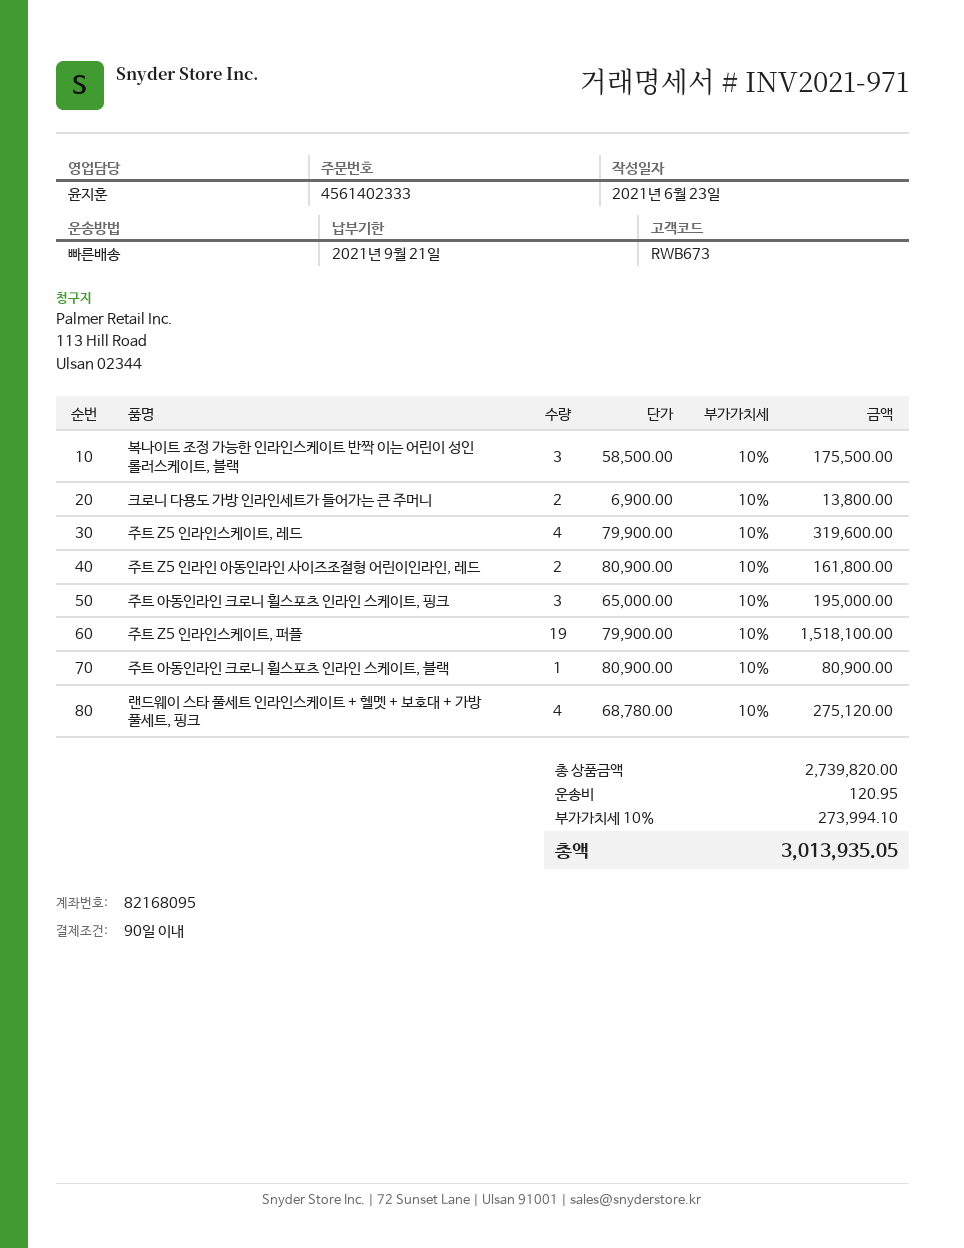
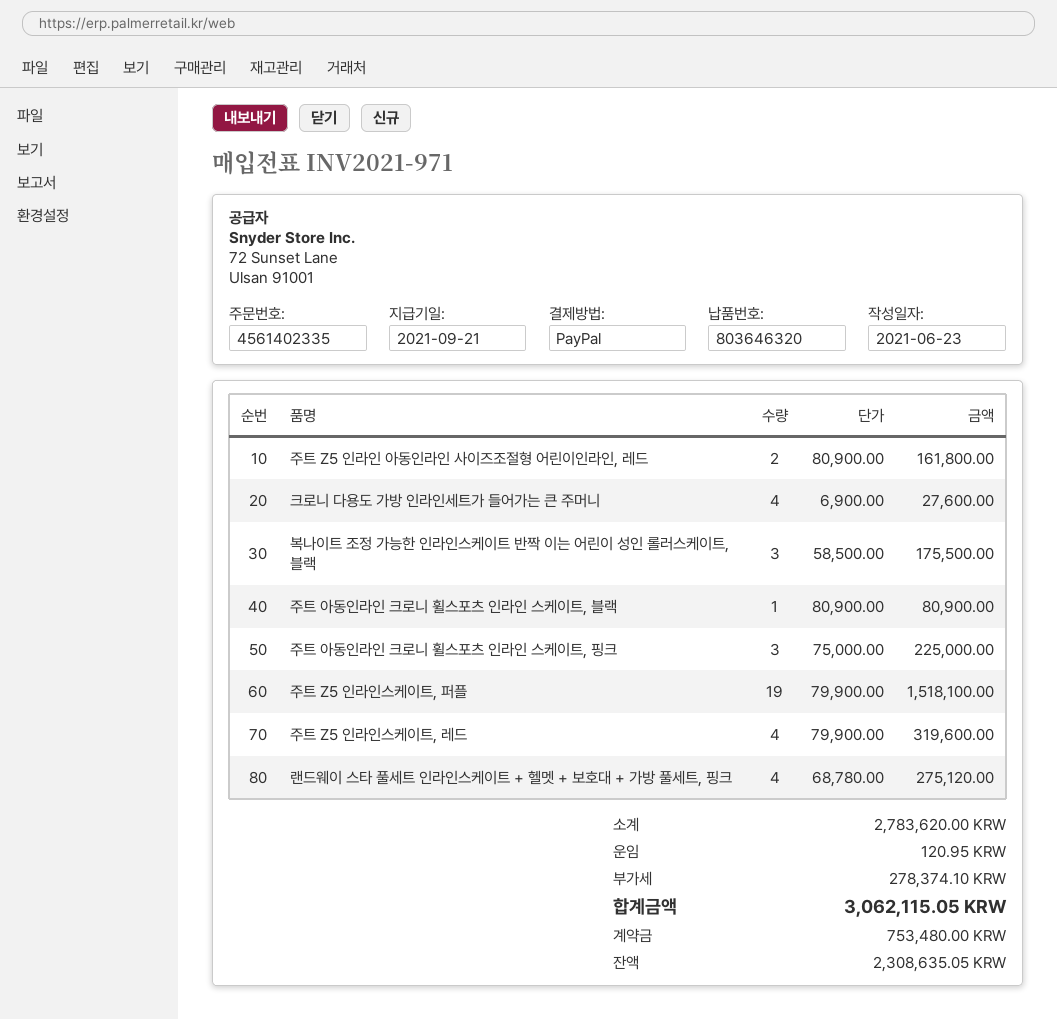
order number: 4561402333 -> 4561402335
크로니 다용도 가방 인라인세트가 들어가는 큰 주머니: 2 x 6900.00 = 13800.00 -> 4 x 6900.00 = 27600.00
주트 아동인라인 크로니 휠스포츠 인라인 스케이트, 핑크: 3 x 65000.00 = 195000.00 -> 3 x 75000.00 = 225000.00
subtotal: 2739820.00 -> 2783620.00
tax: 273994.10 -> 278374.10
total: 3013935.05 -> 3062115.05

